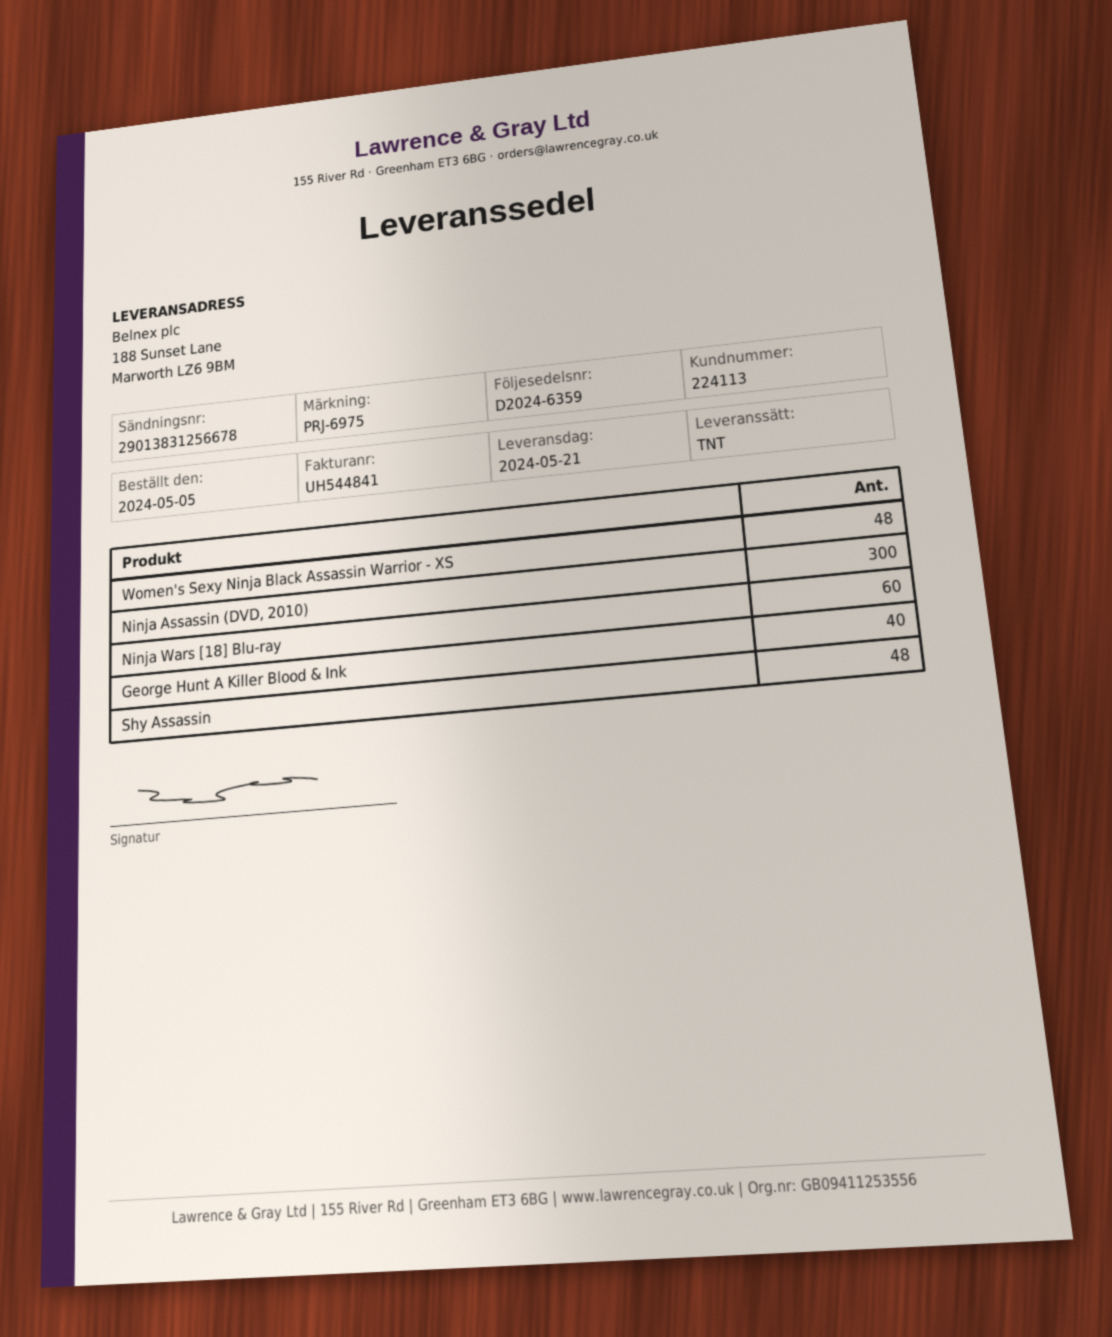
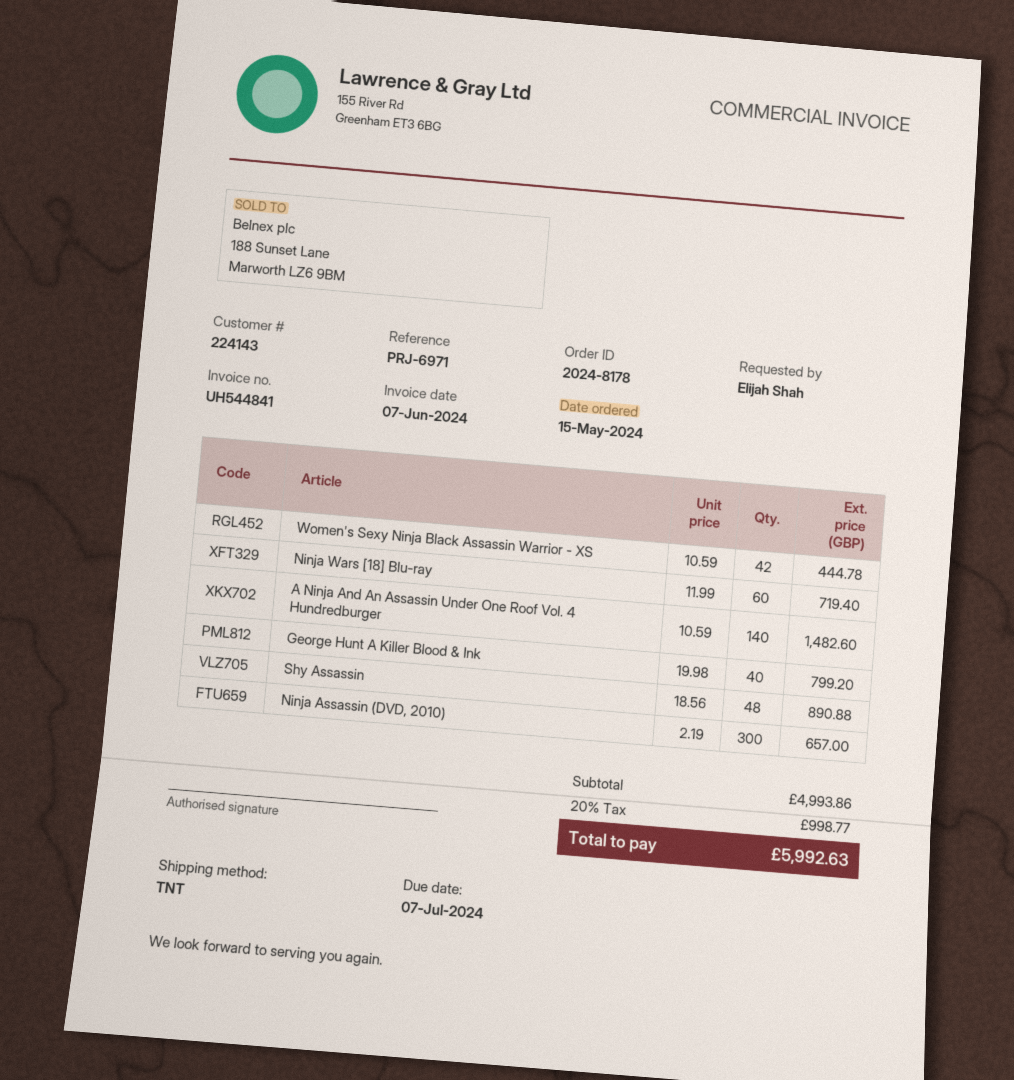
order date: 2024-05-05 -> 2024-05-15
customer number: 224113 -> 224143
reference: PRJ-6975 -> PRJ-6971
Women's Sexy Ninja Black Assassin Warrior - XS: 48 -> 42
A Ninja And An Assassin Under One Roof Vol. 4 Hundredburger: none -> 140

